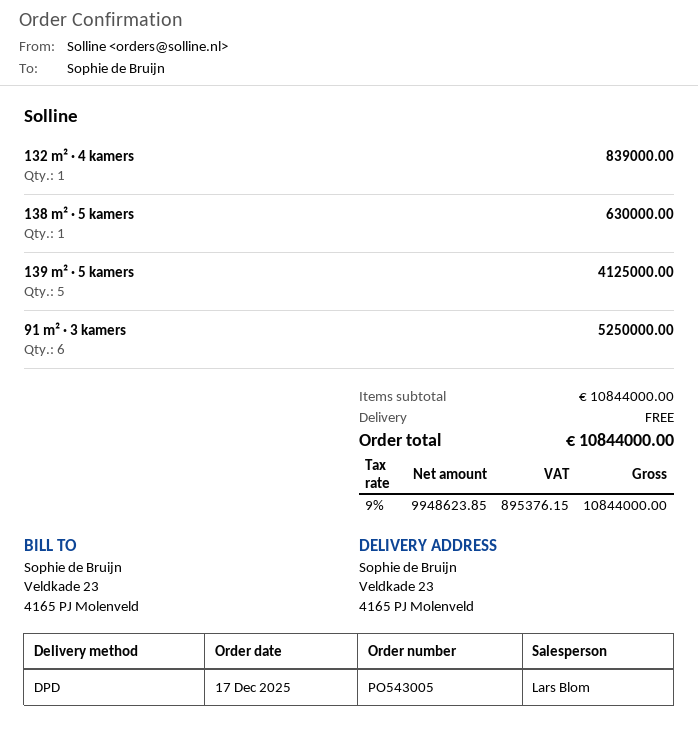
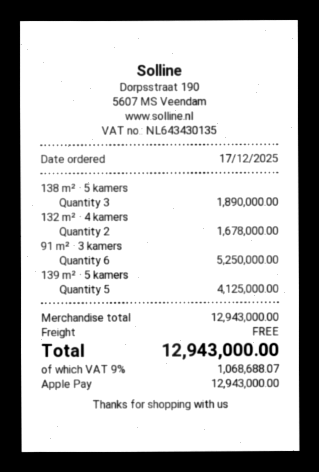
132 m² · 4 kamers: 1 for 839000.00 -> 2 for 1678000.00
138 m² · 5 kamers: 1 for 630000.00 -> 3 for 1890000.00
subtotal: 10844000.00 -> 12943000.00
tax: 9% = 895376.15 -> 9% = 1068688.07
total: 10844000.00 -> 12943000.00

